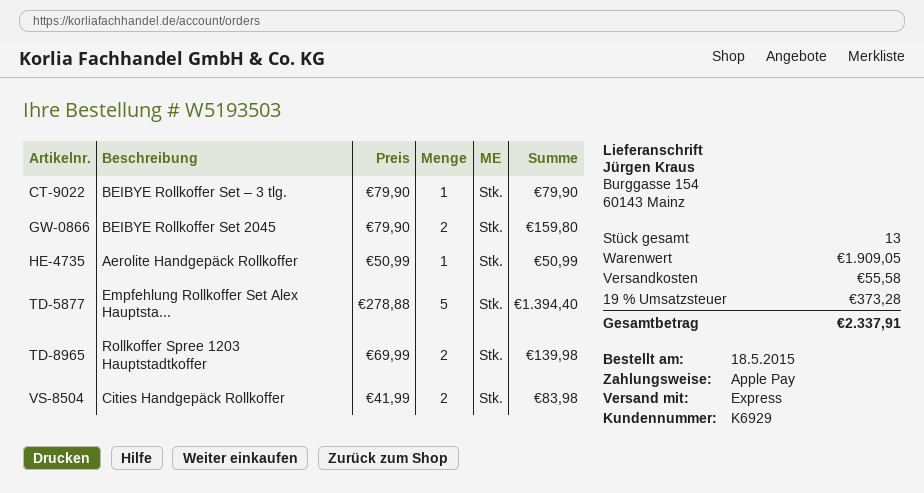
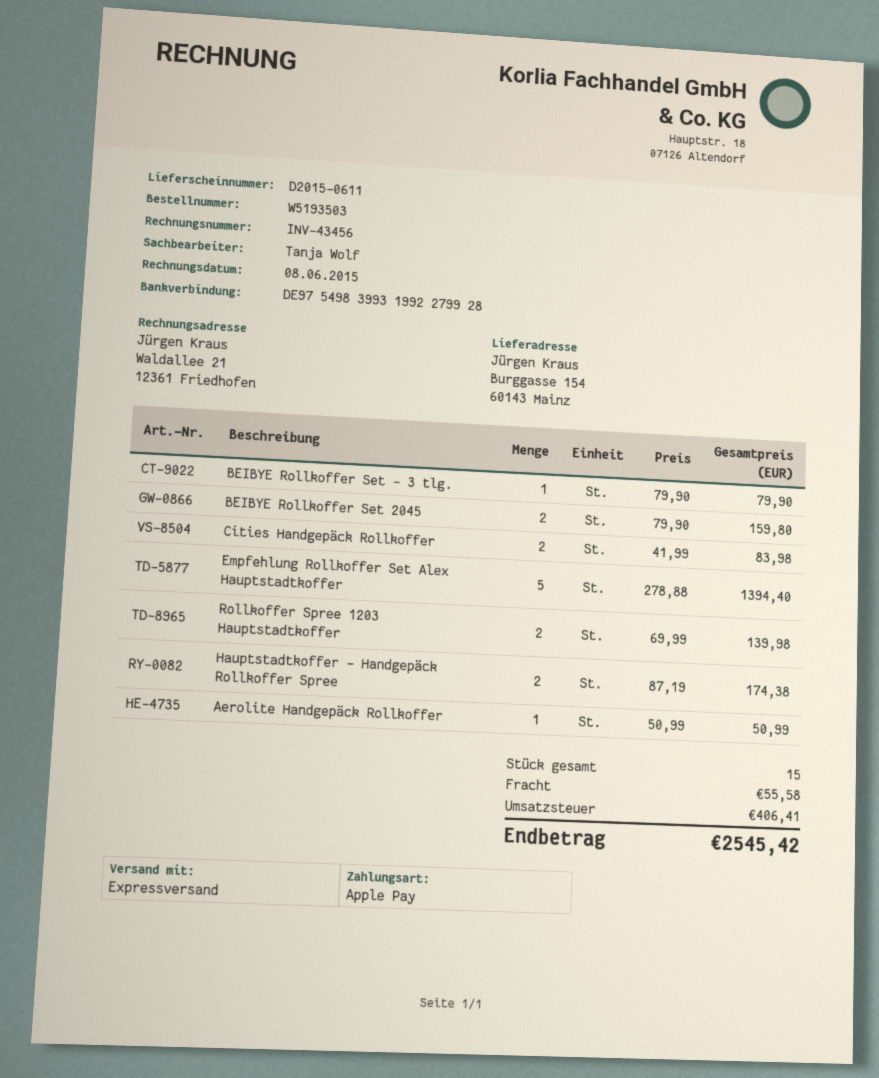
Hauptstadtkoffer – Handgepäck Rollkoffer Spree: none -> 2 x 87.19 = 174.38
total quantity: 13 -> 15
tax: 373.28 -> 406.41
total: 2337.91 -> 2545.42

